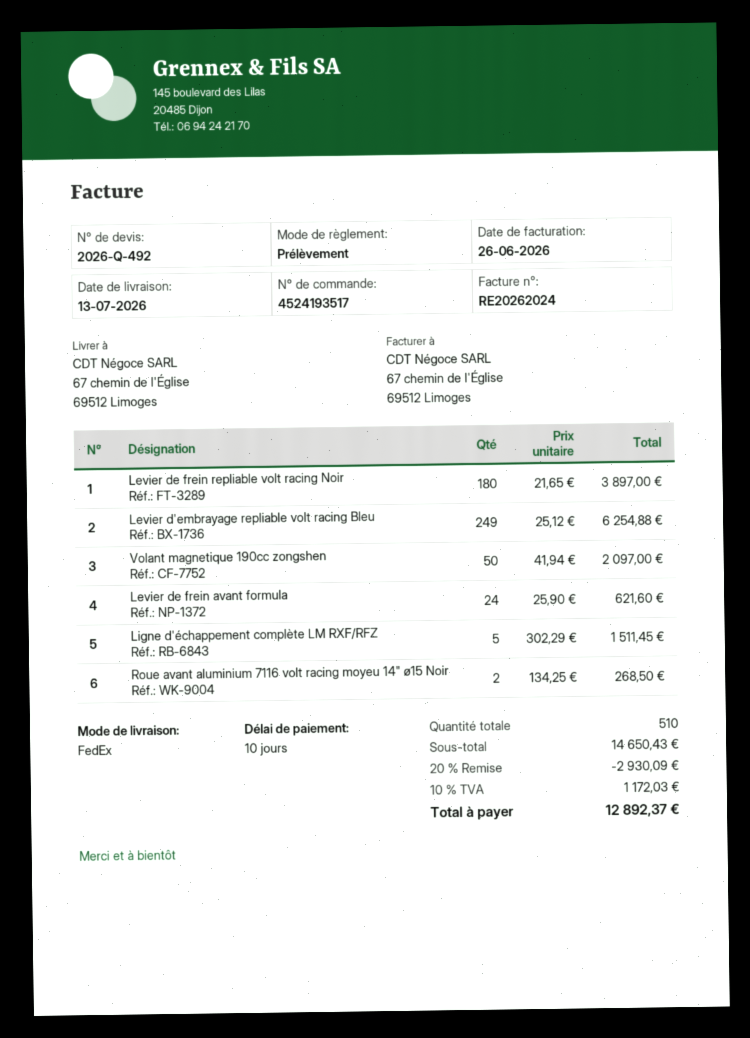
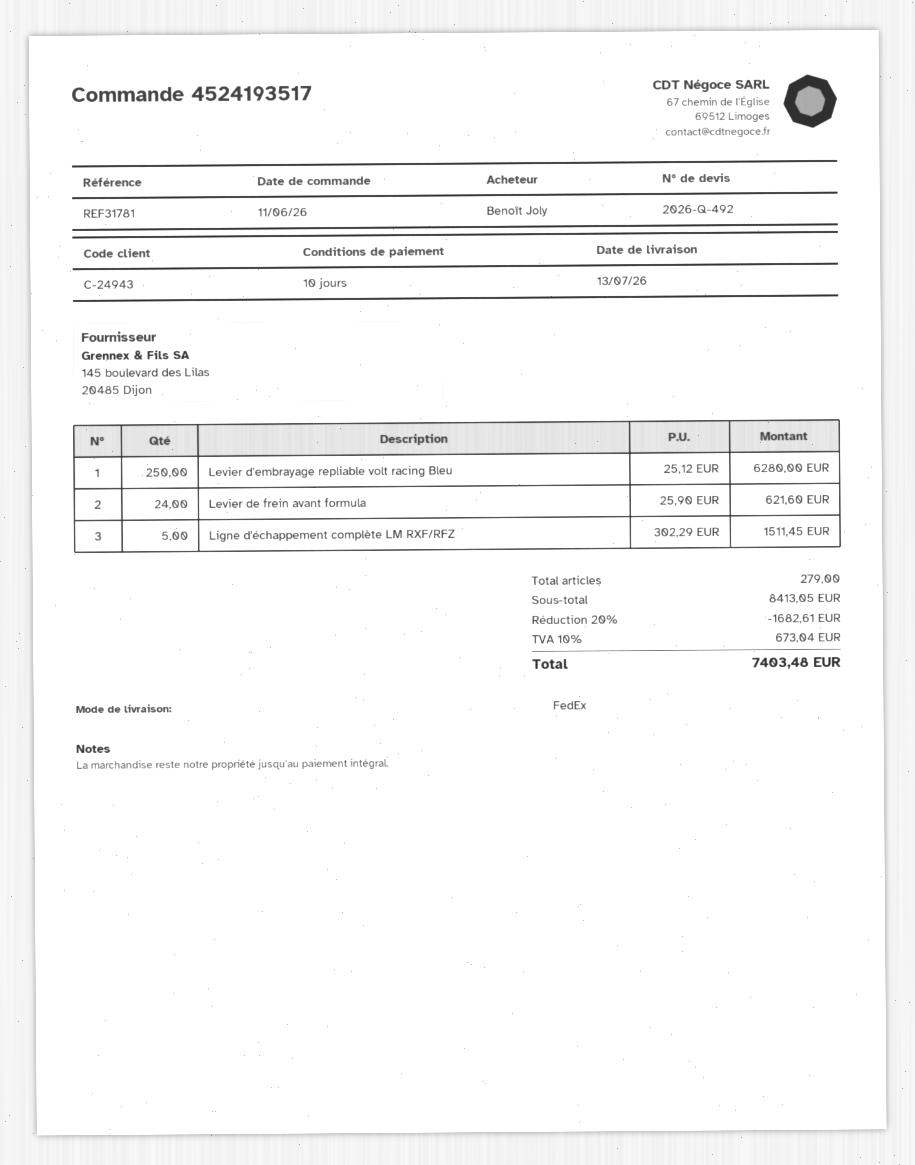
Levier de frein repliable volt racing Noir: 180 x 21.65 = 3897.00 -> none
Levier d'embrayage repliable volt racing Bleu: 249 x 25.12 = 6254.88 -> 250 x 25.12 = 6280.00
Volant magnetique 190cc zongshen: 50 x 41.94 = 2097.00 -> none
Roue avant aluminium 7116 volt racing moyeu 14" ø15 Noir: 2 x 134.25 = 268.50 -> none
total quantity: 510 -> 279
subtotal: 14650.43 -> 8413.05
discount: 20% = 2930.09 -> 20% = 1682.61
tax: 10% = 1172.03 -> 10% = 673.04
total: 12892.37 -> 7403.48

